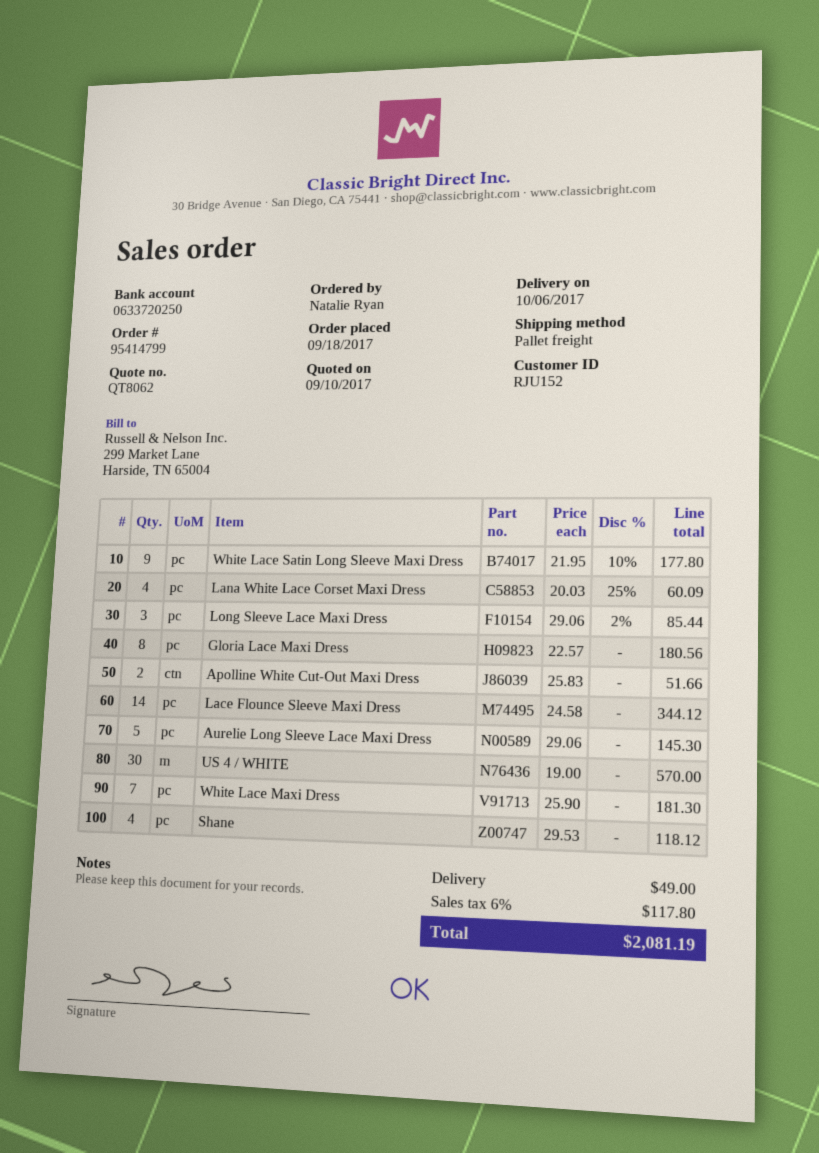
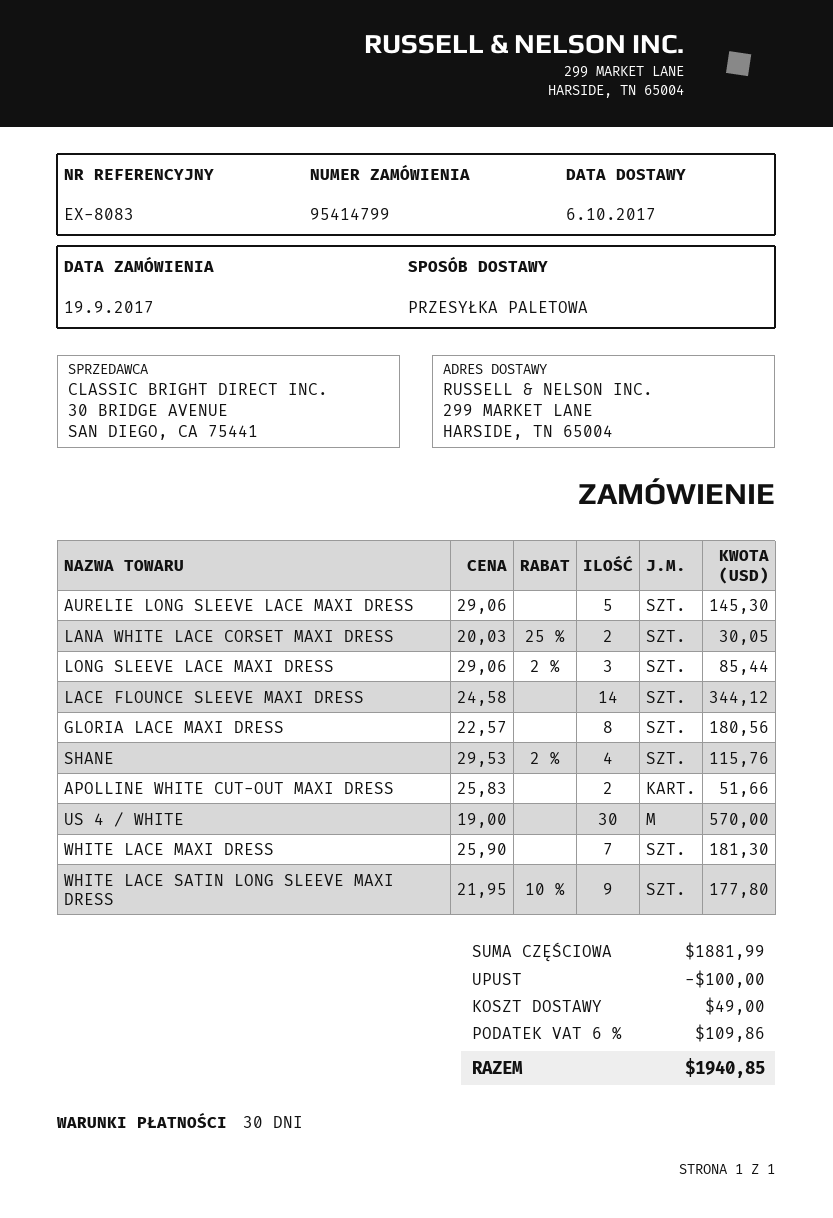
order date: 2017-09-18 -> 2017-09-19
Lana White Lace Corset Maxi Dress: 4 x 20.03 - 25% = 60.09 -> 2 x 20.03 - 25% = 30.05
Shane: 4 x 29.53 = 118.12 -> 4 x 29.53 - 2% = 115.76
discount: none -> 100.00
tax: 6% = 117.80 -> 6% = 109.86
total: 2081.19 -> 1940.85

